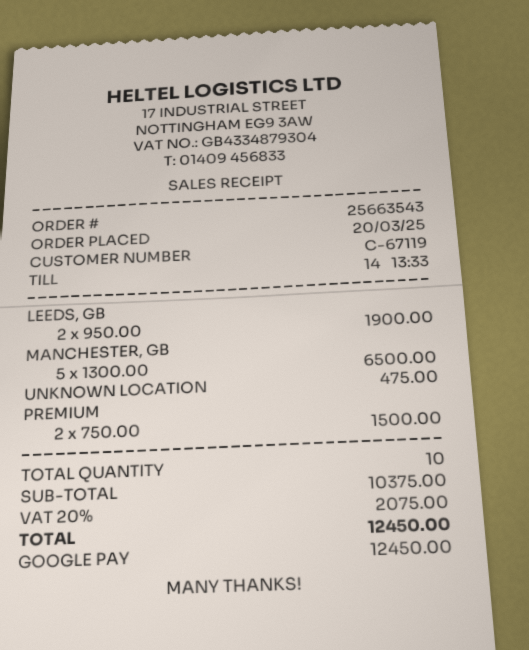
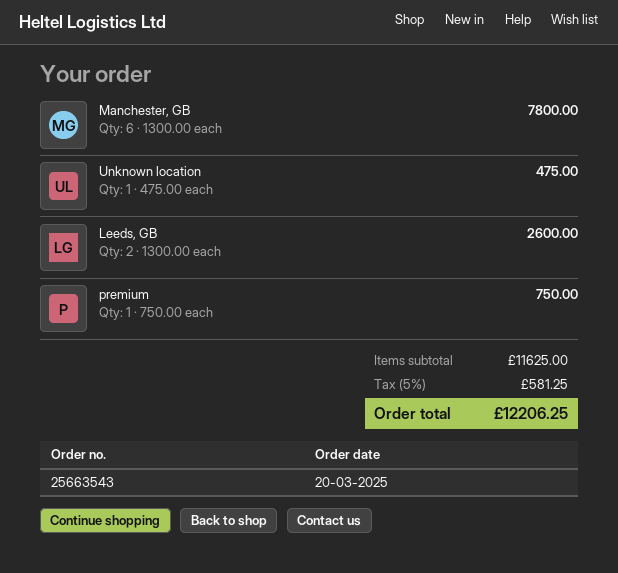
LEEDS, GB: 2 x 950.00 = 1900.00 -> 2 x 1300.00 = 2600.00
MANCHESTER, GB: 5 x 1300.00 = 6500.00 -> 6 x 1300.00 = 7800.00
PREMIUM: 2 x 750.00 = 1500.00 -> 1 x 750.00 = 750.00
subtotal: 10375.00 -> 11625.00
tax: 20% = 2075.00 -> 5% = 581.25
total: 12450.00 -> 12206.25

